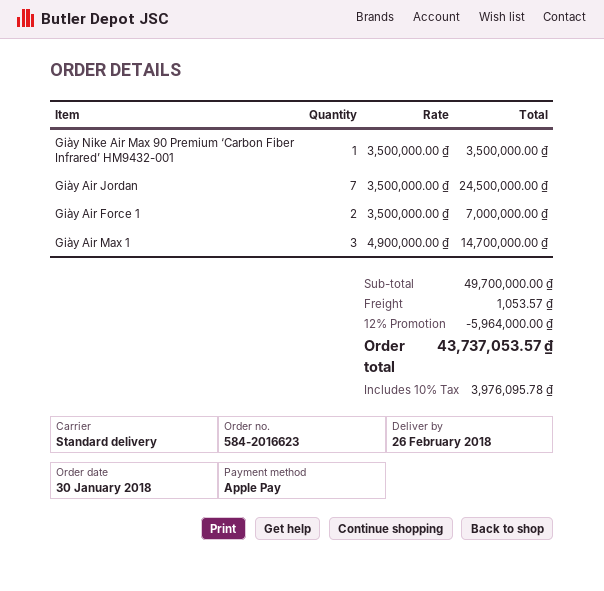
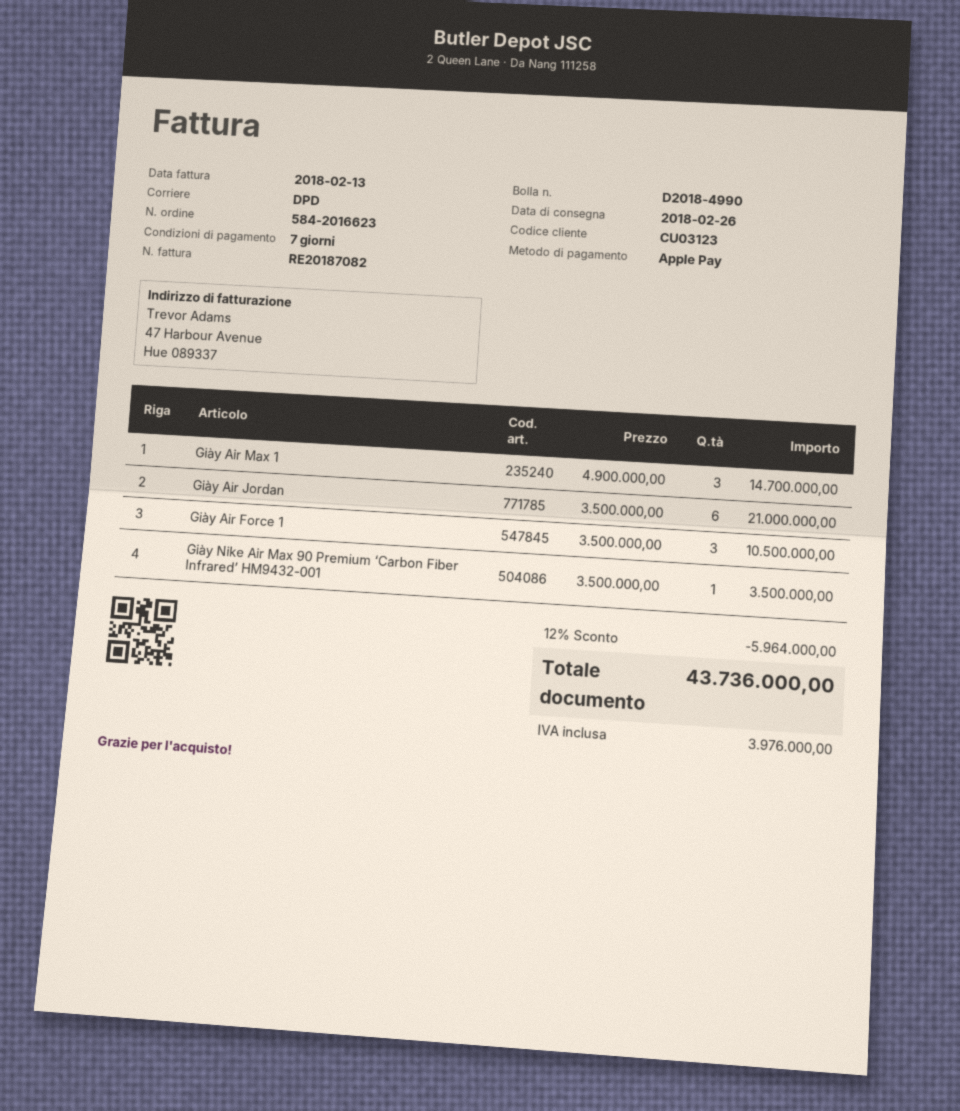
shipping method: standard -> DPD
Giày Air Jordan: 7 x 3500000.00 = 24500000.00 -> 6 x 3500000.00 = 21000000.00
Giày Air Force 1: 2 x 3500000.00 = 7000000.00 -> 3 x 3500000.00 = 10500000.00
shipping: 1053.57 -> none
tax: 3976095.78 -> 3976000.00
total: 43737053.57 -> 43736000.00

